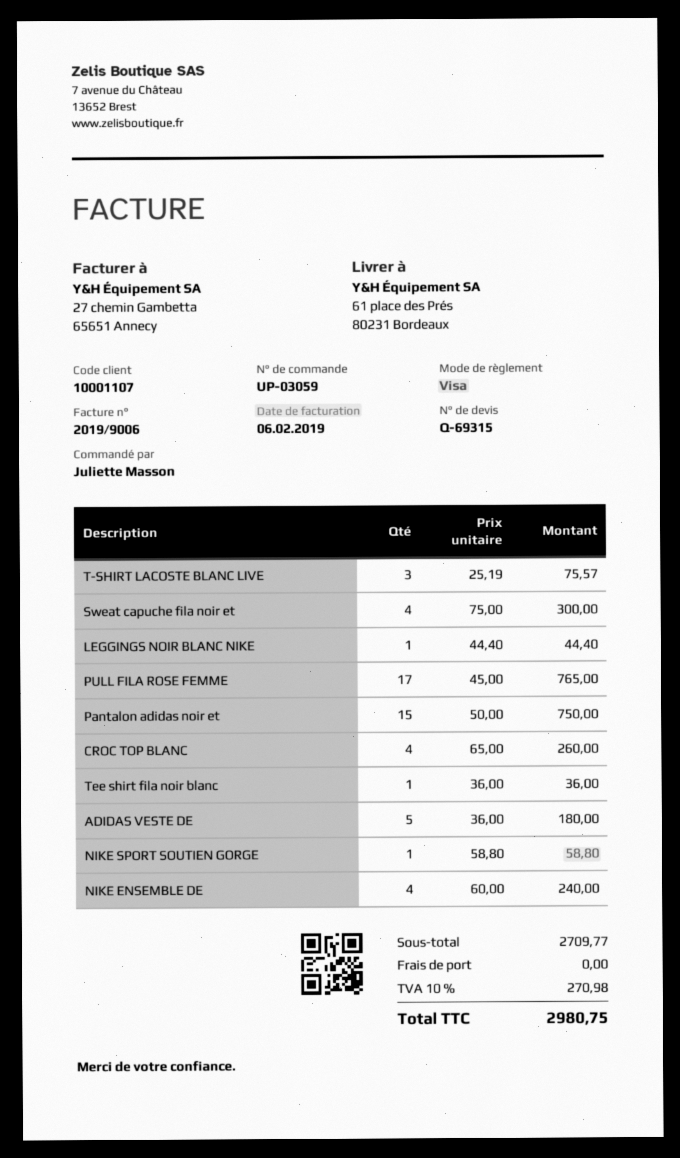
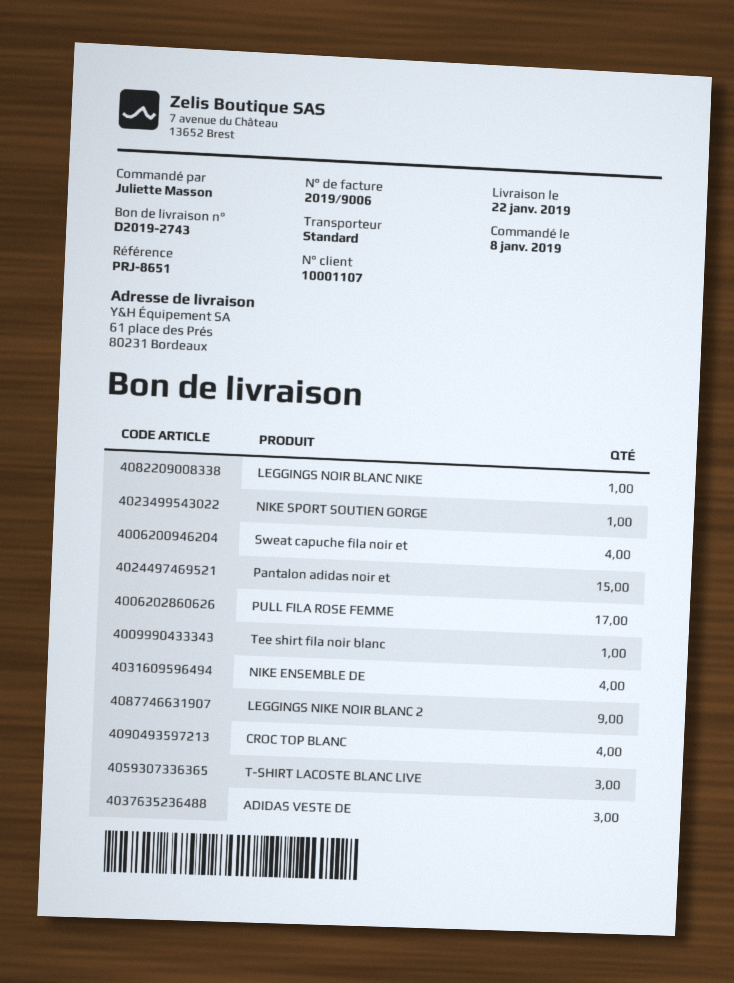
ADIDAS VESTE DE: 5 -> 3
LEGGINGS NIKE NOIR BLANC 2: none -> 9

